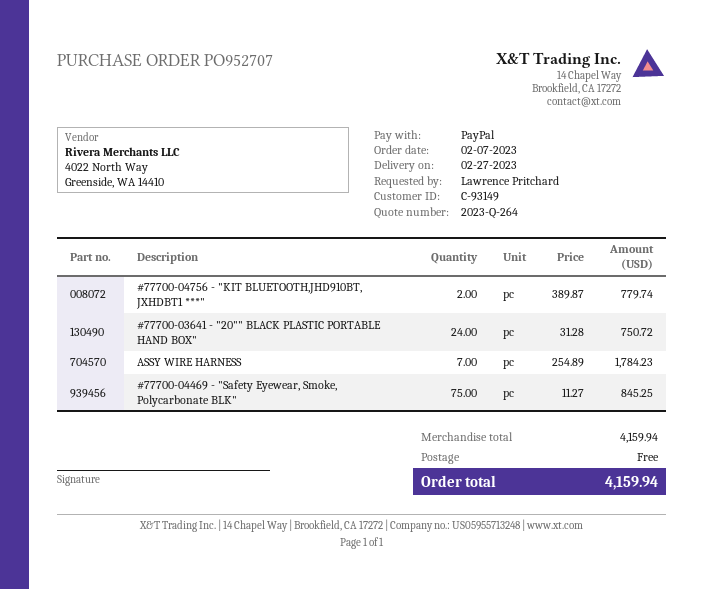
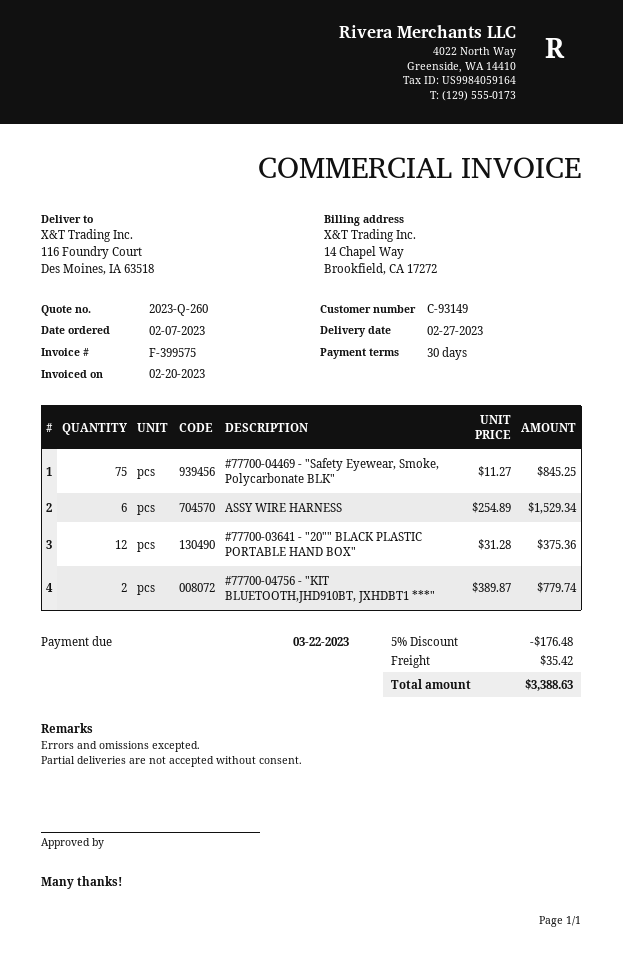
quote number: 2023-Q-264 -> 2023-Q-260
#77700-03641 - "20"" BLACK PLASTIC PORTABLE HAND BOX": 24 x 31.28 = 750.72 -> 12 x 31.28 = 375.36
ASSY WIRE HARNESS: 7 x 254.89 = 1784.23 -> 6 x 254.89 = 1529.34
discount: none -> 5% = 176.48
shipping: 0.00 -> 35.42
total: 4159.94 -> 3388.63

